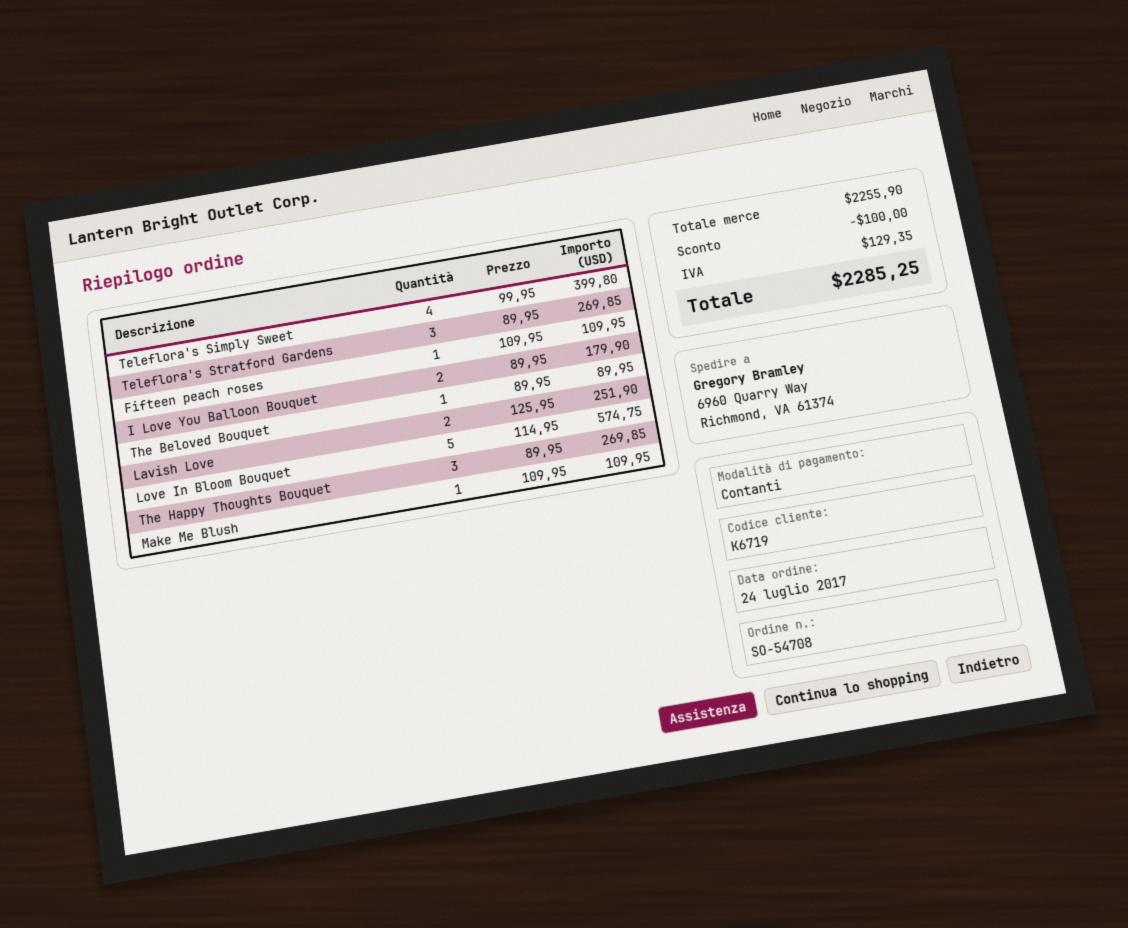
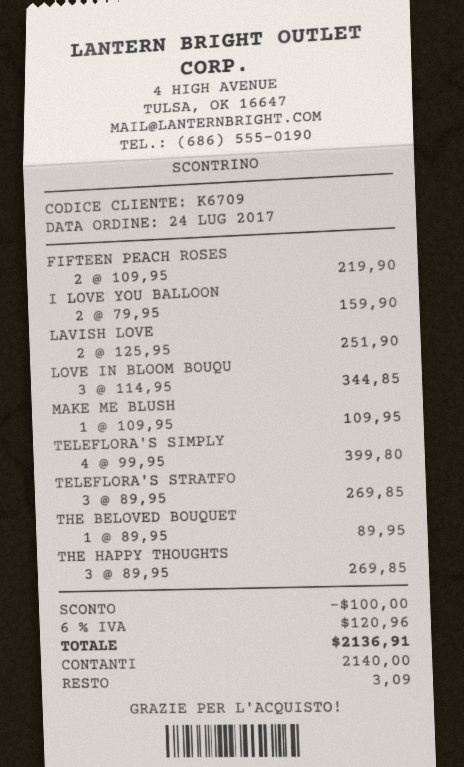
customer number: K6719 -> K6709
Fifteen peach roses: 1 x 109.95 = 109.95 -> 2 x 109.95 = 219.90
I Love You Balloon Bouquet: 2 x 89.95 = 179.90 -> 2 x 79.95 = 159.90
Love In Bloom Bouquet: 5 x 114.95 = 574.75 -> 3 x 114.95 = 344.85
tax: 129.35 -> 120.96
total: 2285.25 -> 2136.91

